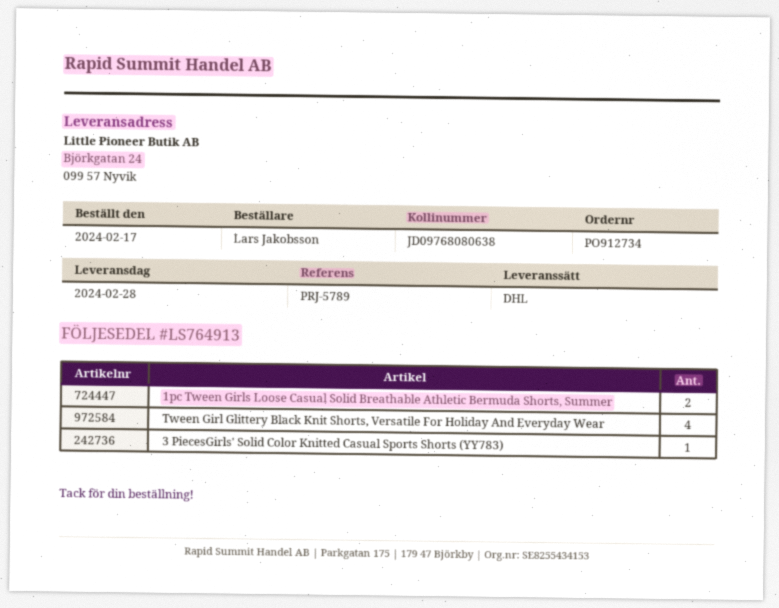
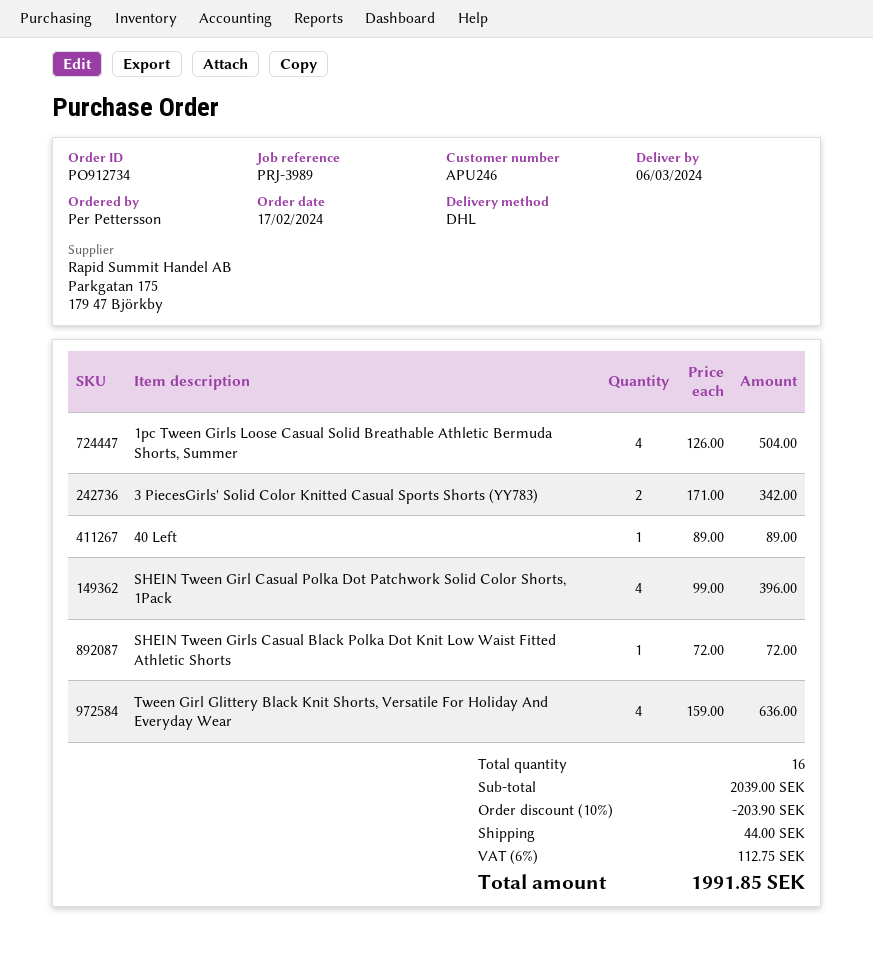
delivery date: 2024-02-28 -> 2024-03-06
reference: PRJ-5789 -> PRJ-3989
ordered by: Lars Jakobsson -> Per Pettersson
1pc Tween Girls Loose Casual Solid Breathable Athletic Bermuda Shorts, Summer: 2 -> 4
3 PiecesGirls' Solid Color Knitted Casual Sports Shorts (YY783): 1 -> 2
40 Left: none -> 1
SHEIN Tween Girl Casual Polka Dot Patchwork Solid Color Shorts, 1Pack: none -> 4
SHEIN Tween Girls Casual Black Polka Dot Knit Low Waist Fitted Athletic Shorts: none -> 1

